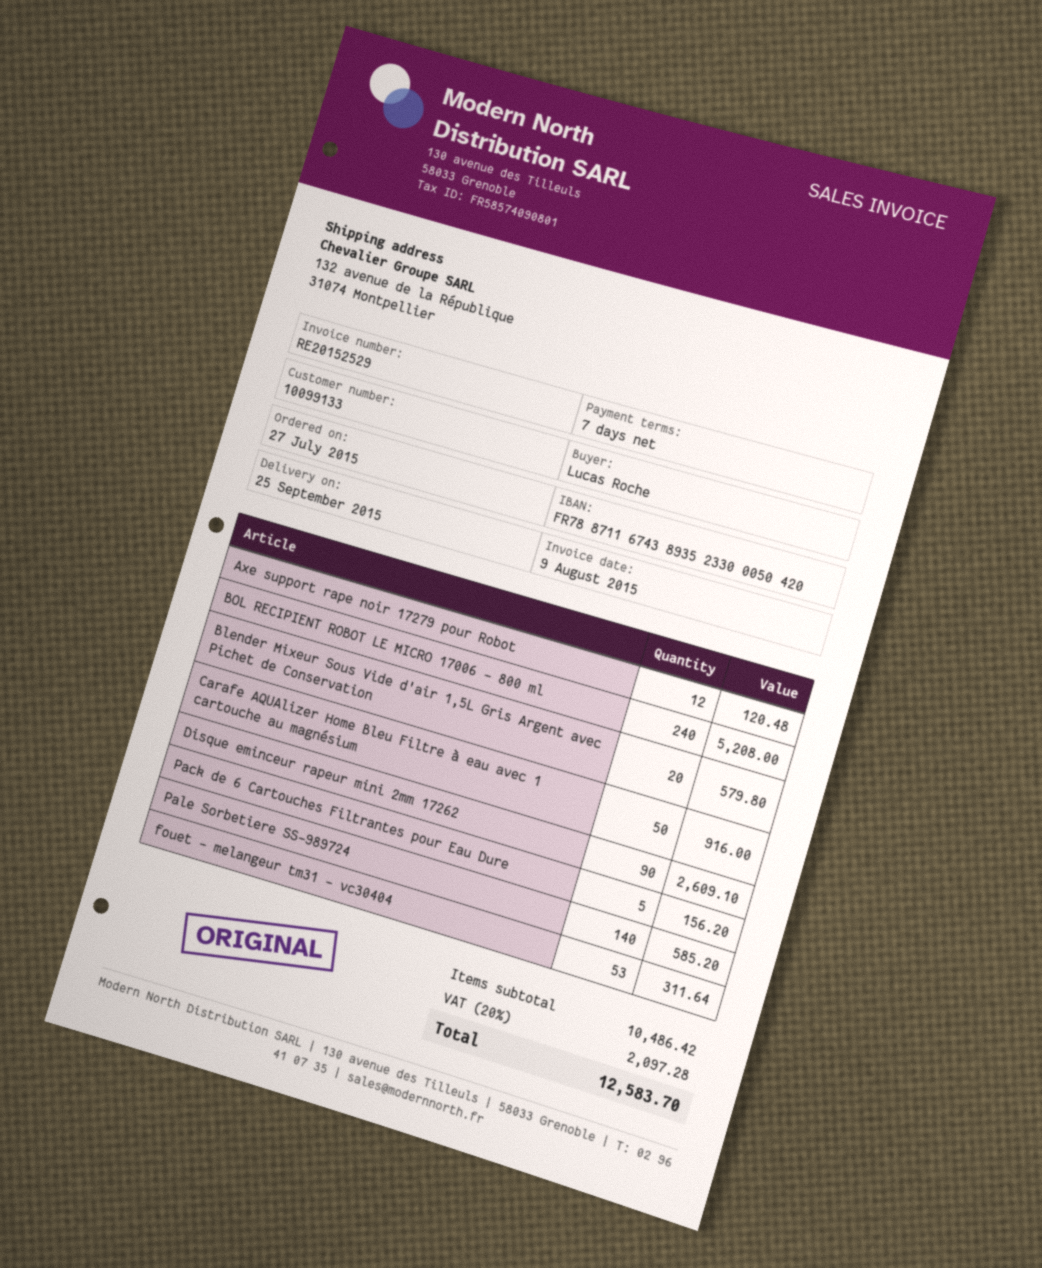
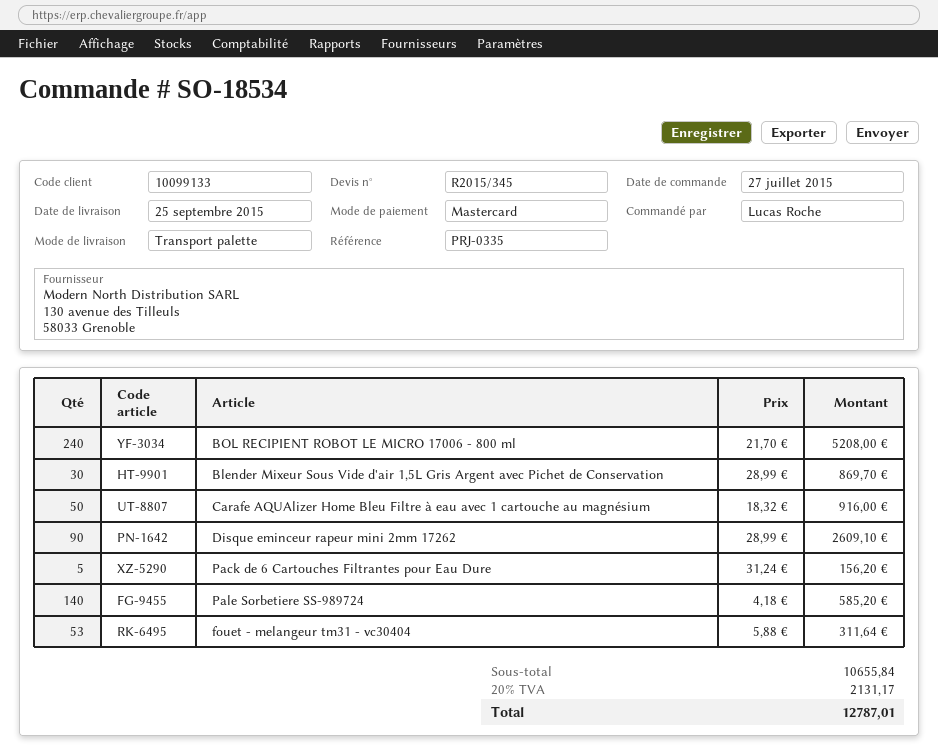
Axe support rape noir 17279 pour Robot: 12 for 120.48 -> none
Blender Mixeur Sous Vide d'air 1,5L Gris Argent avec Pichet de Conservation: 20 for 579.80 -> 30 for 869.70
subtotal: 10486.42 -> 10655.84
tax: 20% = 2097.28 -> 20% = 2131.17
total: 12583.70 -> 12787.01

